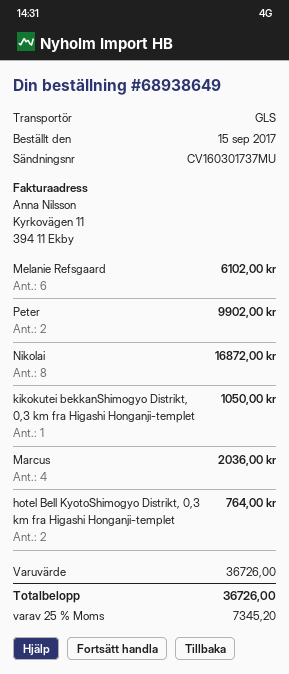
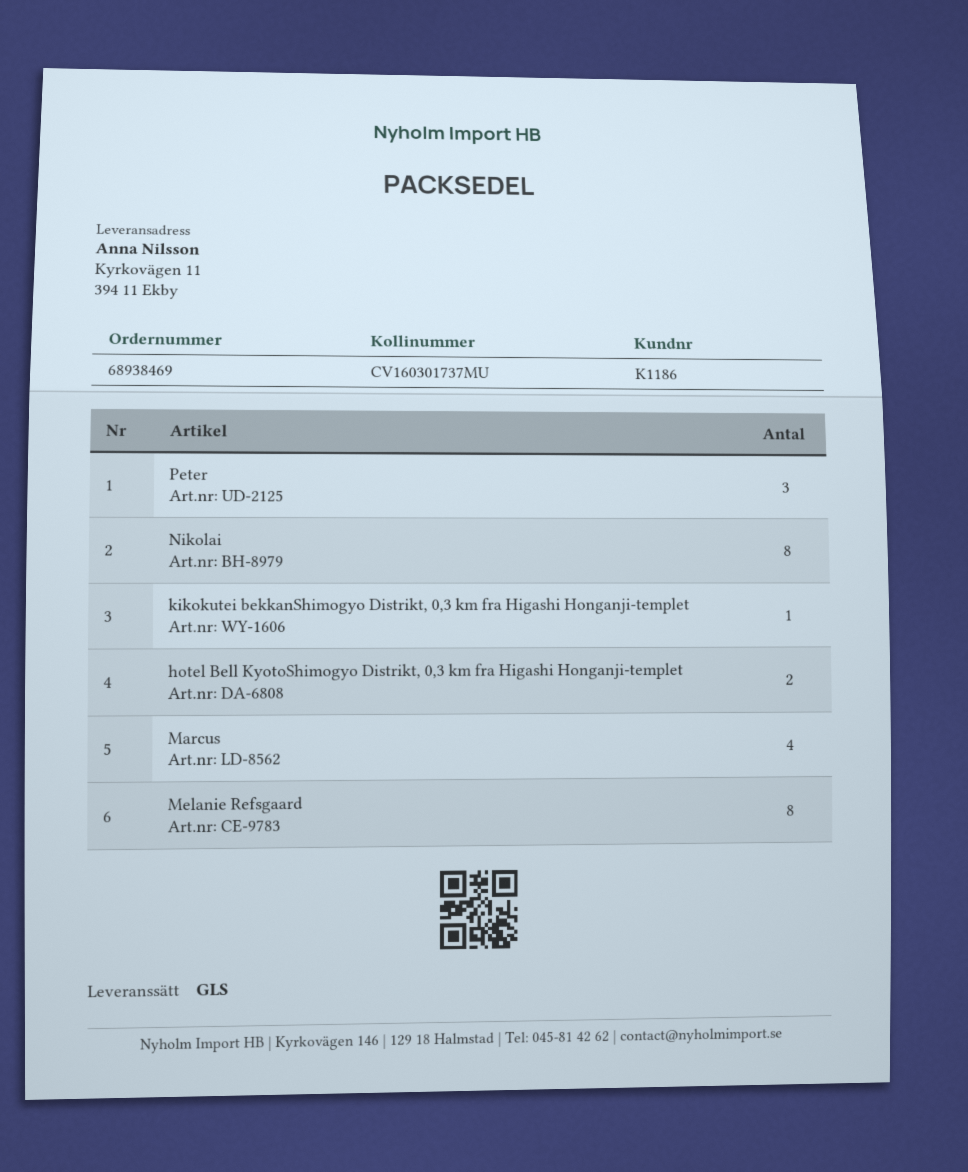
order number: 68938649 -> 68938469
Melanie Refsgaard: 6 -> 8
Peter: 2 -> 3

